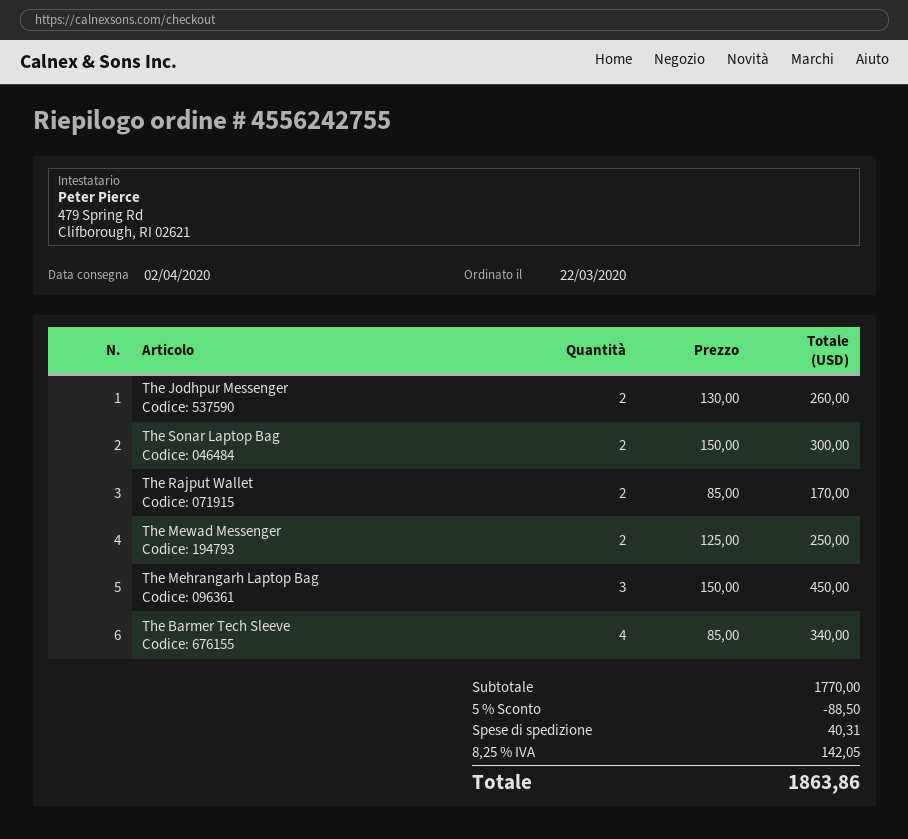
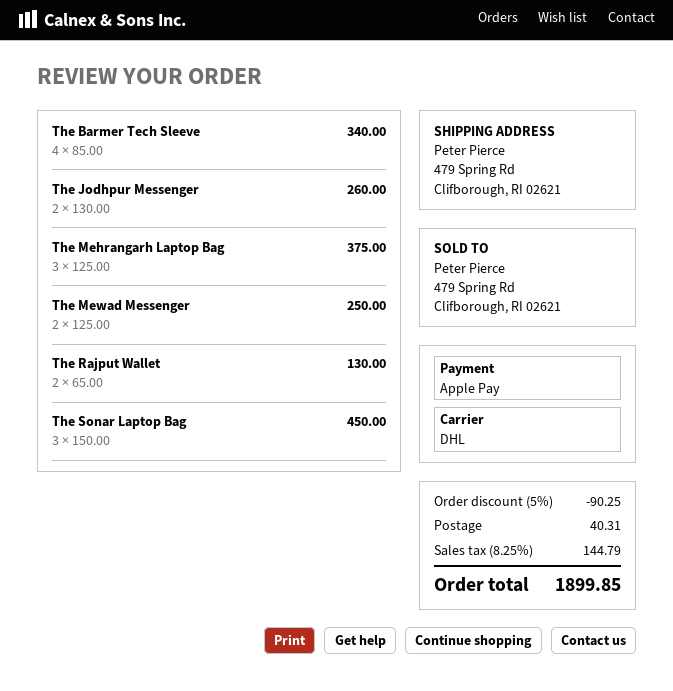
The Sonar Laptop Bag: 2 x 150.00 = 300.00 -> 3 x 150.00 = 450.00
The Rajput Wallet: 2 x 85.00 = 170.00 -> 2 x 65.00 = 130.00
The Mehrangarh Laptop Bag: 3 x 150.00 = 450.00 -> 3 x 125.00 = 375.00
discount: 5% = 88.50 -> 5% = 90.25
tax: 8.25% = 142.05 -> 8.25% = 144.79
total: 1863.86 -> 1899.85

